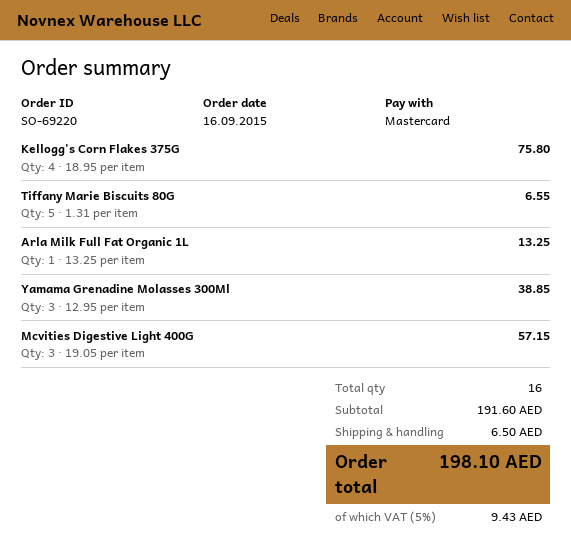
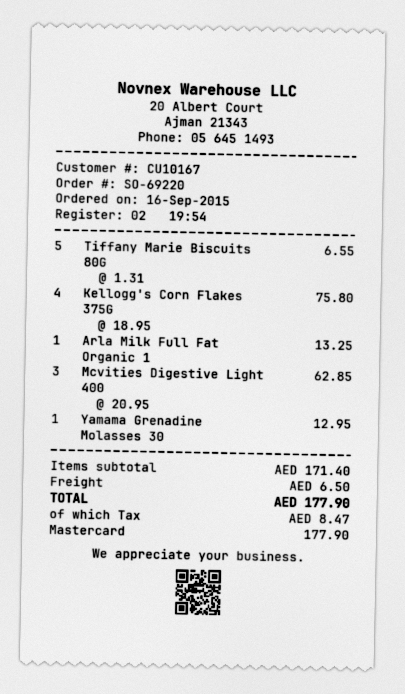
Yamama Grenadine Molasses 300Ml: 3 x 12.95 = 38.85 -> 1 x 12.95 = 12.95
Mcvities Digestive Light 400G: 3 x 19.05 = 57.15 -> 3 x 20.95 = 62.85
subtotal: 191.60 -> 171.40
tax: 9.43 -> 8.47
total: 198.10 -> 177.90

